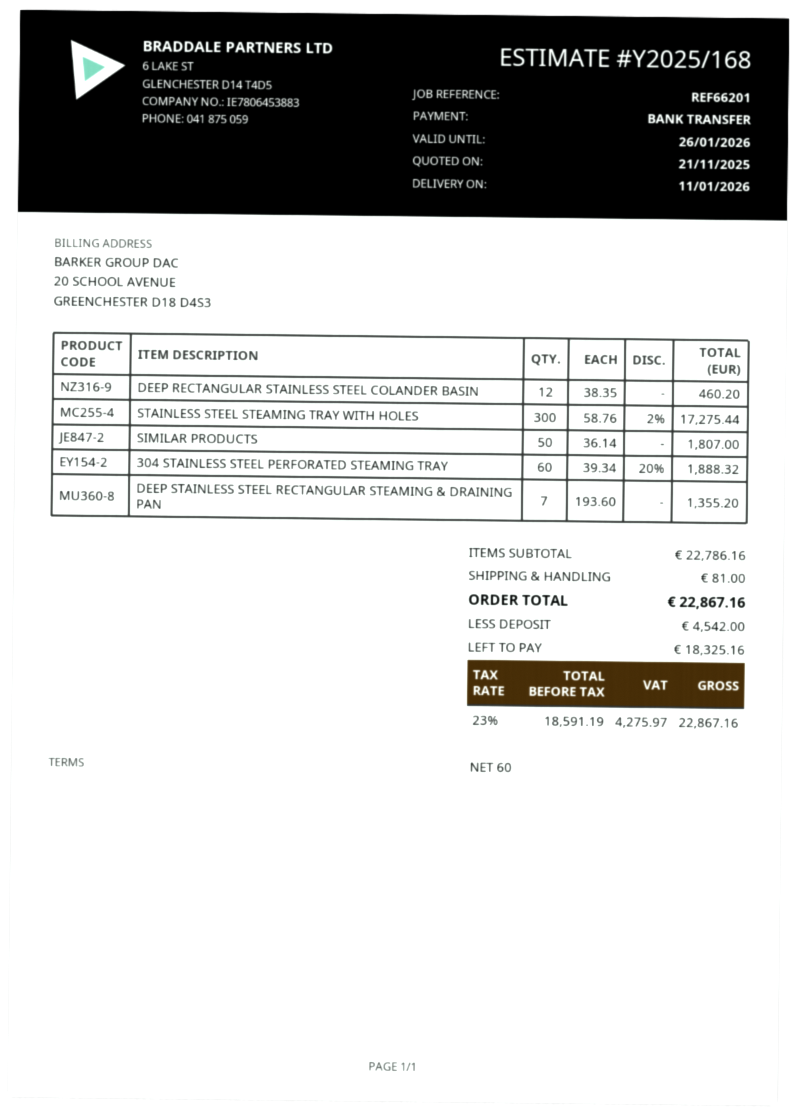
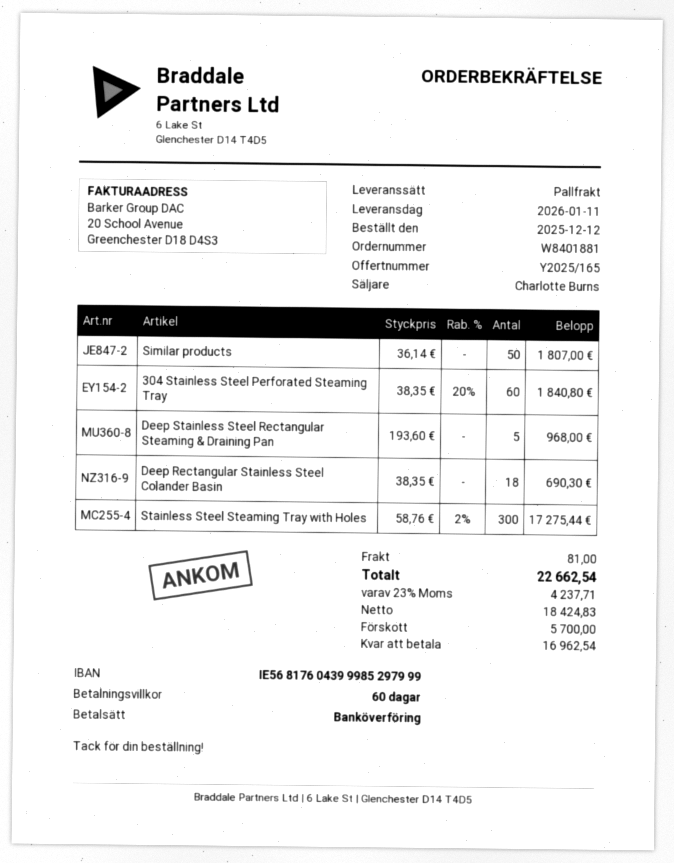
quote number: Y2025/168 -> Y2025/165
DEEP RECTANGULAR STAINLESS STEEL COLANDER BASIN: 12 x 38.35 = 460.20 -> 18 x 38.35 = 690.30
304 STAINLESS STEEL PERFORATED STEAMING TRAY: 60 x 39.34 - 20% = 1888.32 -> 60 x 38.35 - 20% = 1840.80
DEEP STAINLESS STEEL RECTANGULAR STEAMING & DRAINING PAN: 7 x 193.60 = 1355.20 -> 5 x 193.60 = 968.00
net: 18591.19 -> 18424.83
tax: 23% = 4275.97 -> 23% = 4237.71
total: 22867.16 -> 22662.54
deposit: 4542.00 -> 5700.00
balance: 18325.16 -> 16962.54

